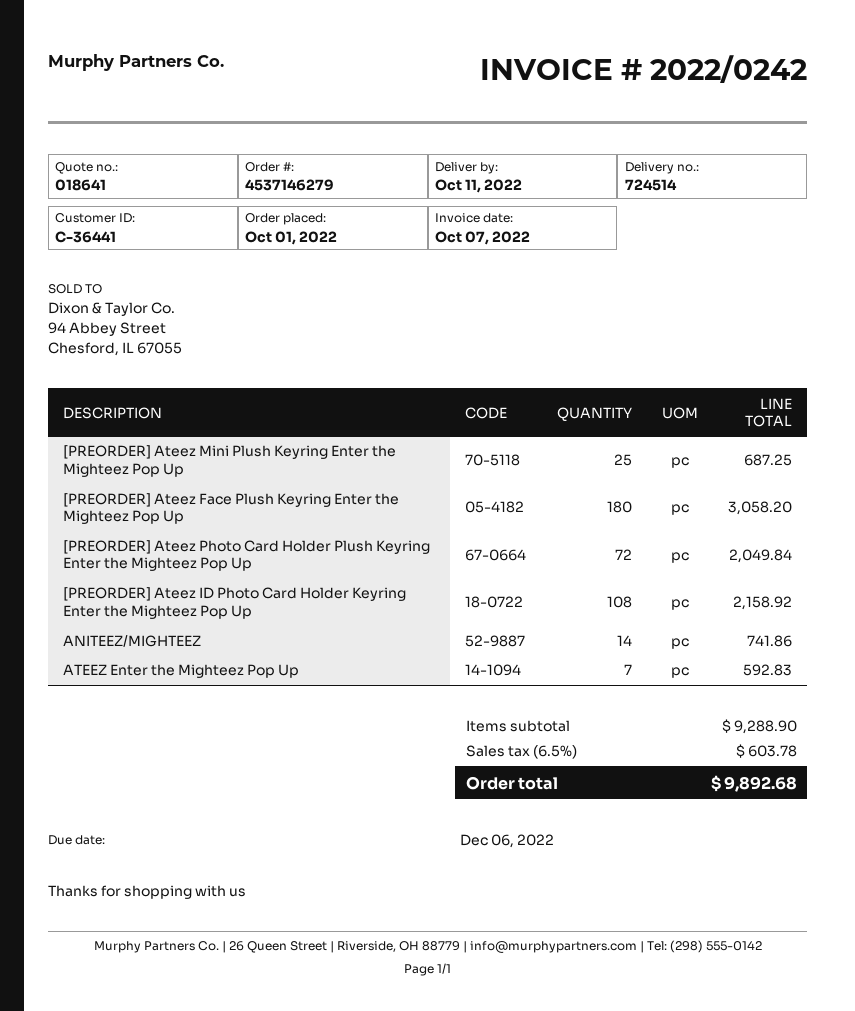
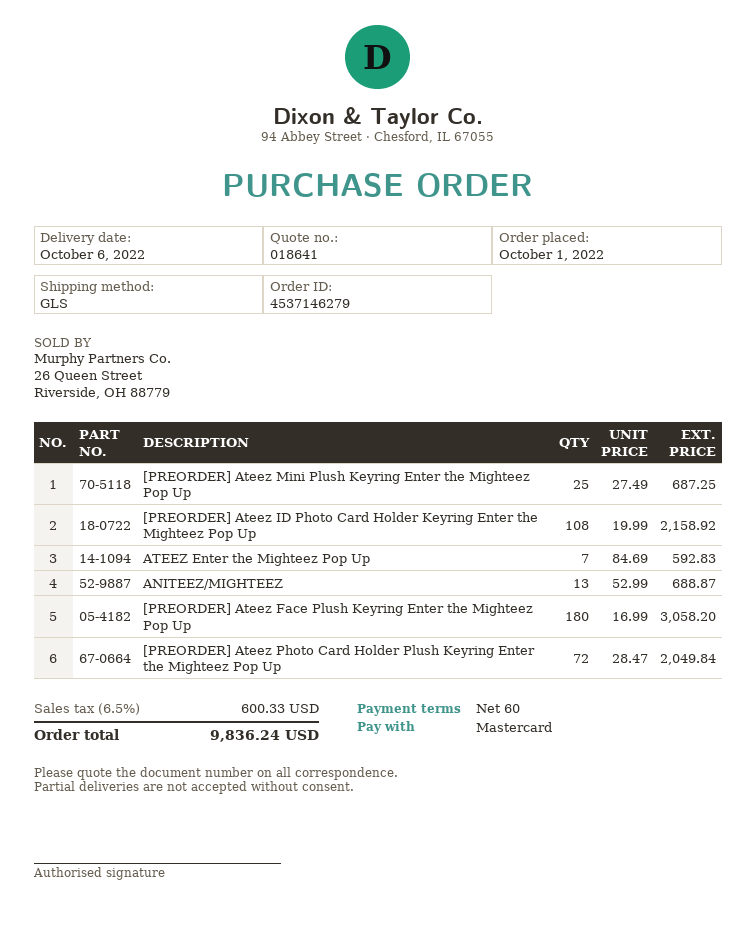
delivery date: 2022-10-11 -> 2022-10-06
ANITEEZ/MIGHTEEZ: 14 for 741.86 -> 13 for 688.87
tax: 6.5% = 603.78 -> 6.5% = 600.33
total: 9892.68 -> 9836.24

